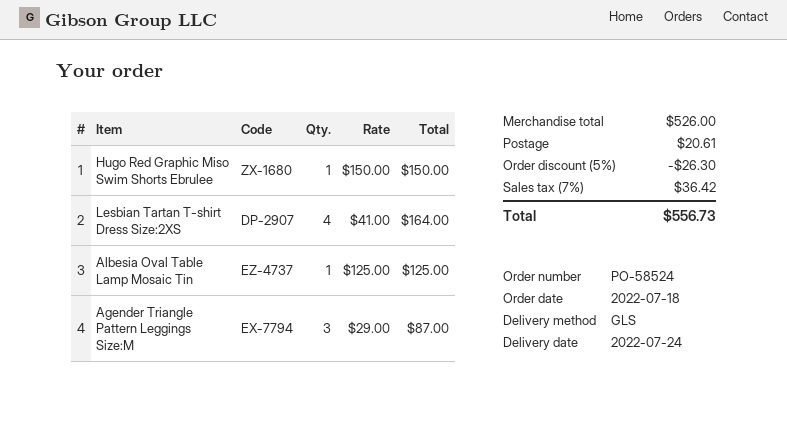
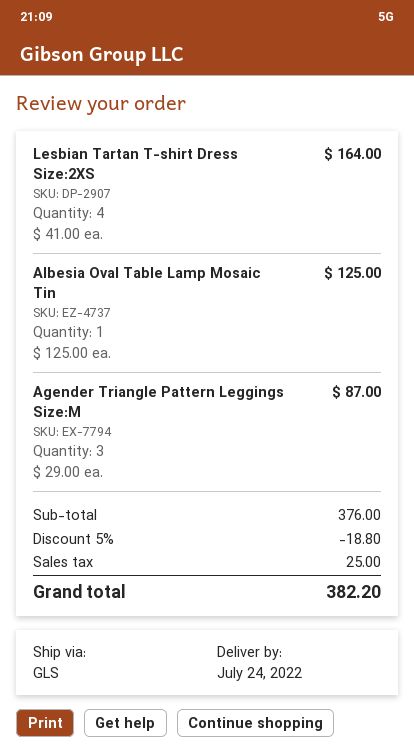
Hugo Red Graphic Miso Swim Shorts Ebrulee: 1 x 150.00 = 150.00 -> none
subtotal: 526.00 -> 376.00
discount: 5% = 26.30 -> 5% = 18.80
shipping: 20.61 -> none
tax: 36.42 -> 25.00
total: 556.73 -> 382.20

